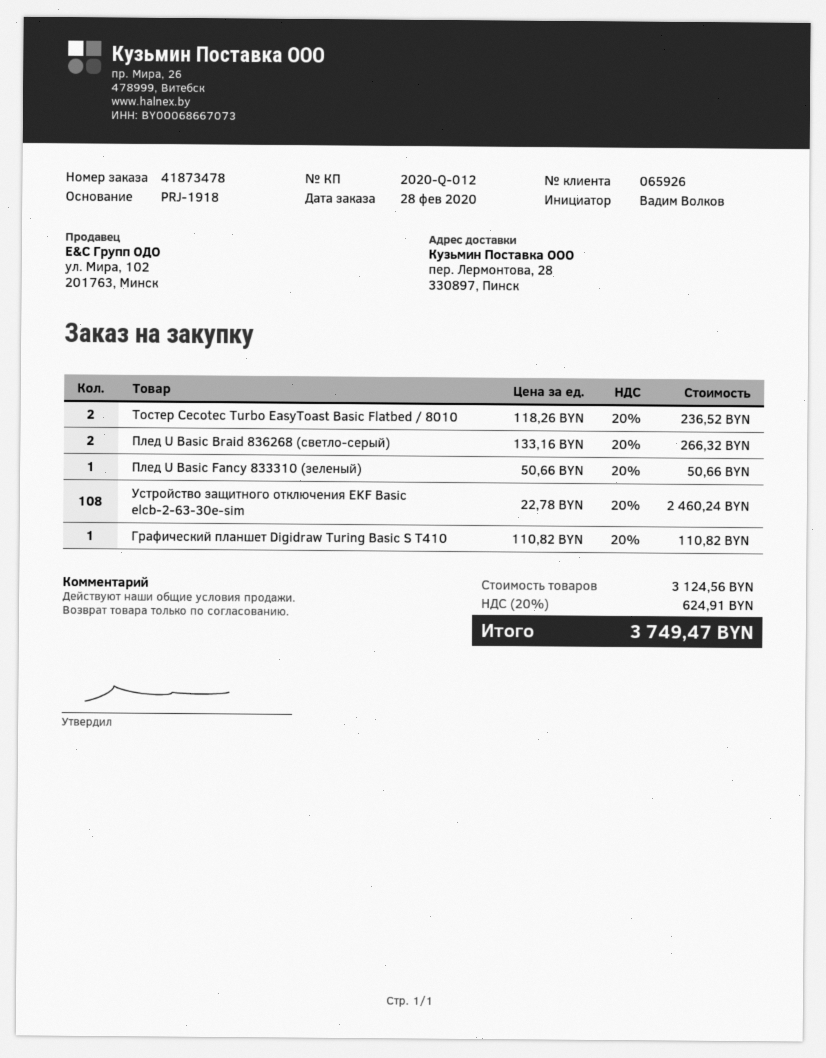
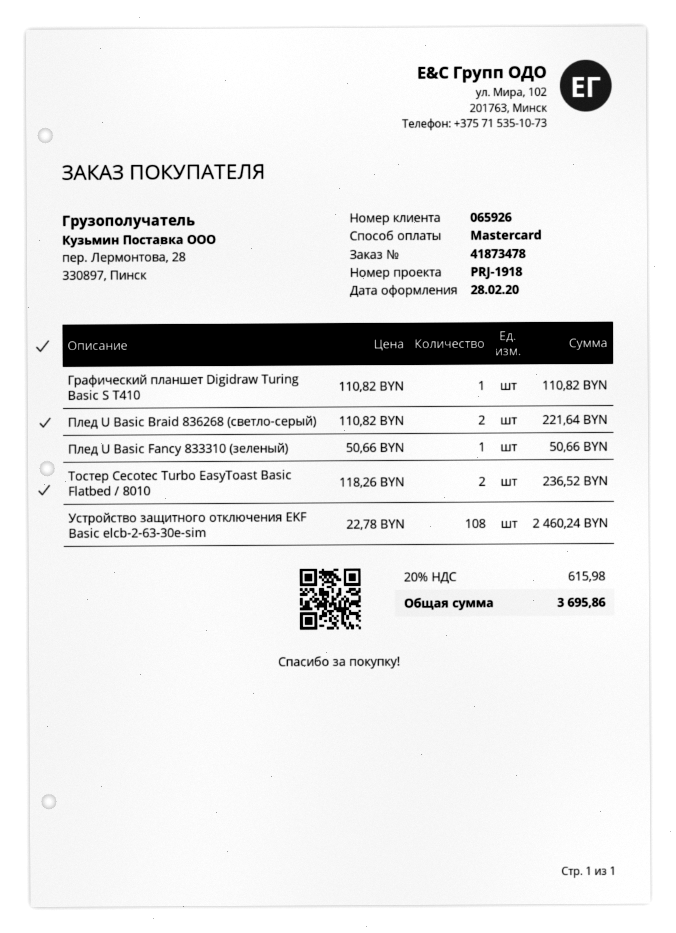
Плед U Basic Braid 836268 (светло-серый): 2 x 133.16 = 266.32 -> 2 x 110.82 = 221.64
tax: 20% = 624.91 -> 20% = 615.98
total: 3749.47 -> 3695.86

